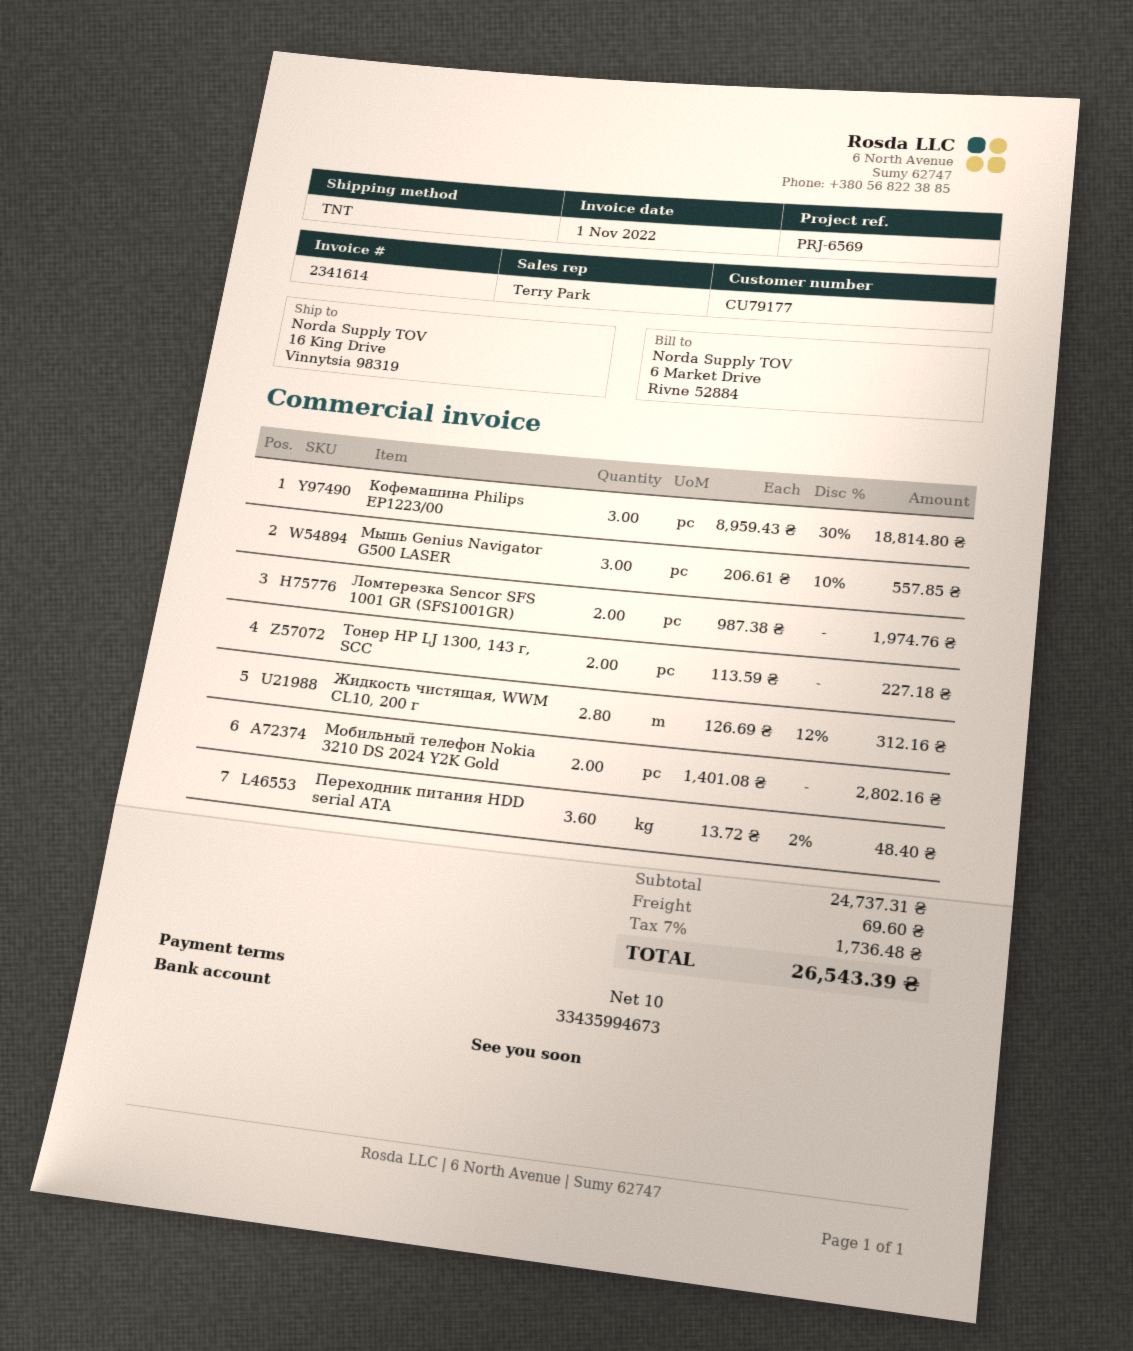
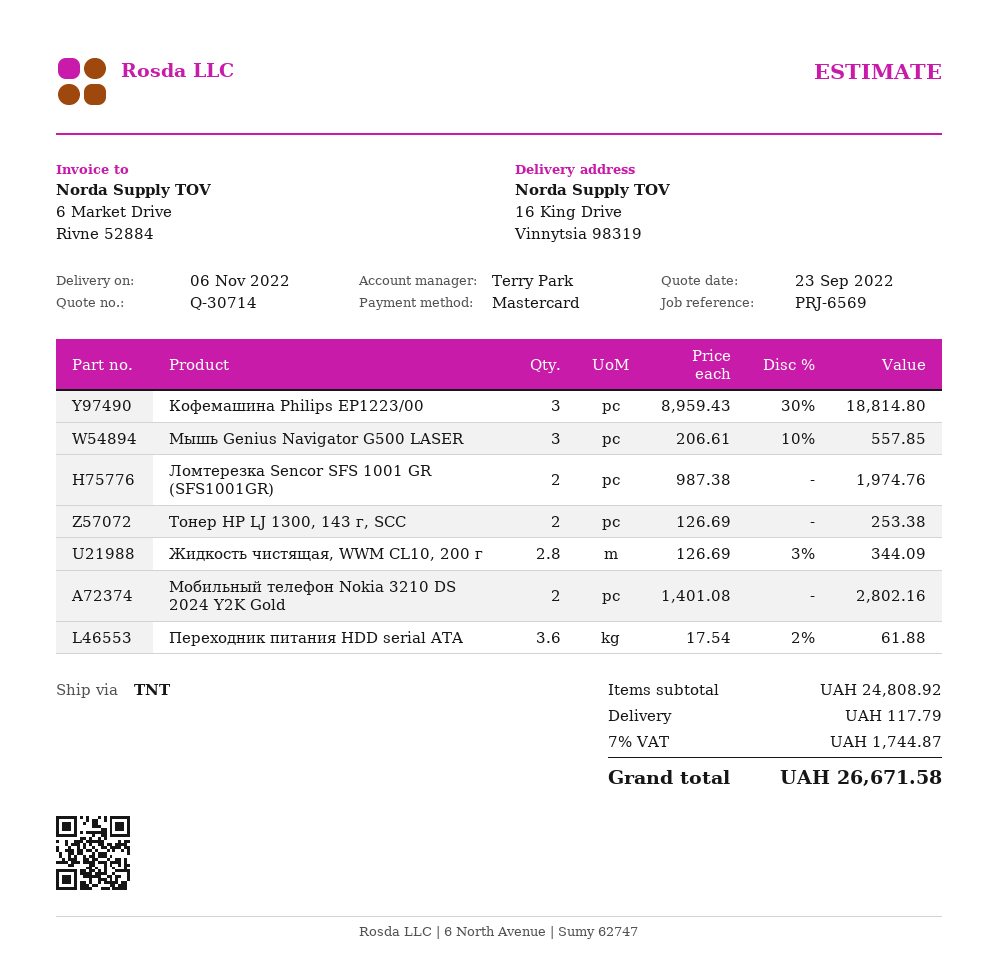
Тонер HP LJ 1300, 143 г, SCC: 2 x 113.59 = 227.18 -> 2 x 126.69 = 253.38
Жидкость чистящая, WWM CL10, 200 г: 2.8 x 126.69 - 12% = 312.16 -> 2.8 x 126.69 - 3% = 344.09
Переходник питания HDD serial ATA: 3.6 x 13.72 - 2% = 48.40 -> 3.6 x 17.54 - 2% = 61.88
subtotal: 24737.31 -> 24808.92
shipping: 69.60 -> 117.79
tax: 7% = 1736.48 -> 7% = 1744.87
total: 26543.39 -> 26671.58

